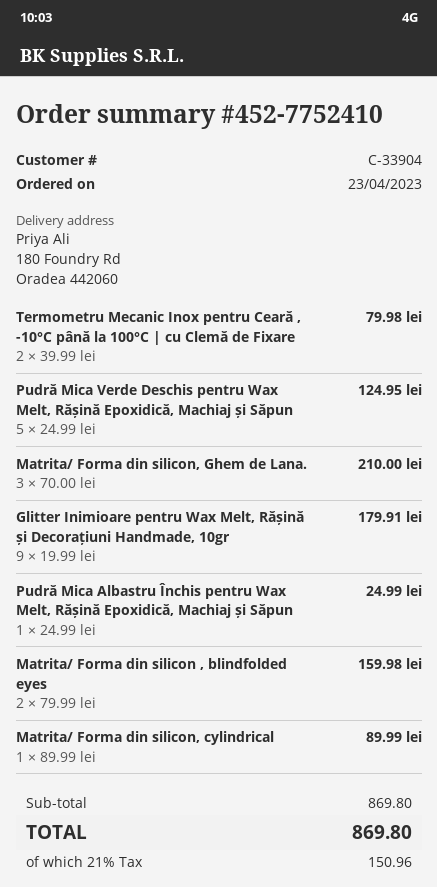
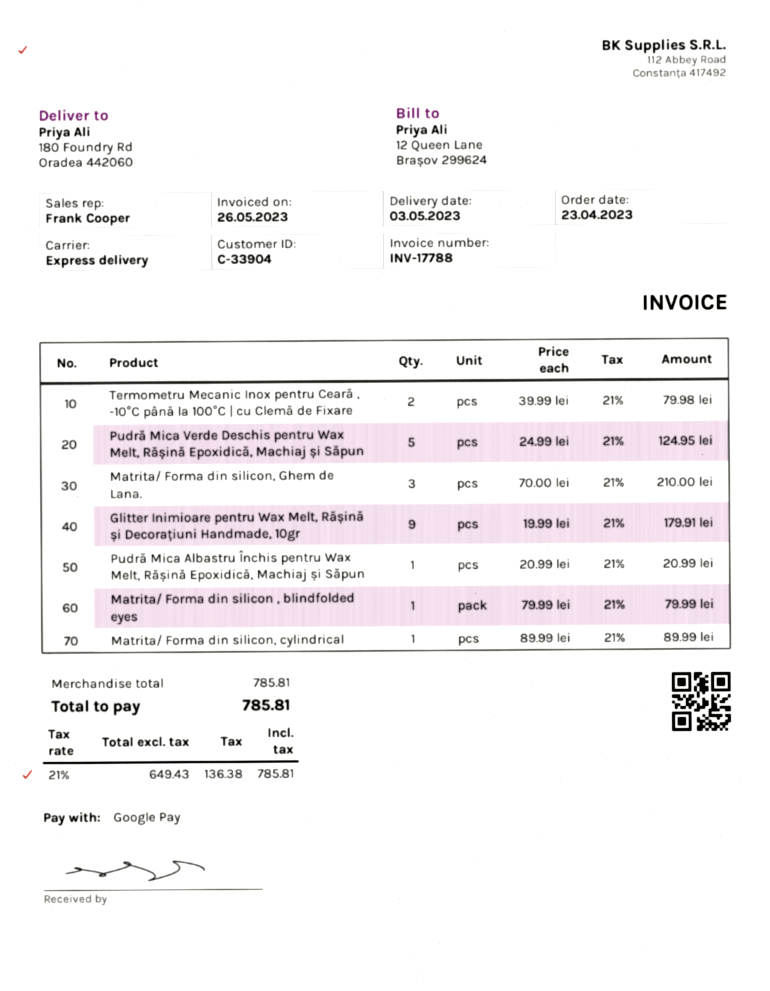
Pudră Mica Albastru Închis pentru Wax Melt, Rășină Epoxidică, Machiaj și Săpun: 1 x 24.99 = 24.99 -> 1 x 20.99 = 20.99
Matrita/ Forma din silicon , blindfolded eyes: 2 x 79.99 = 159.98 -> 1 x 79.99 = 79.99
subtotal: 869.80 -> 785.81
tax: 21% = 150.96 -> 21% = 136.38
total: 869.80 -> 785.81

